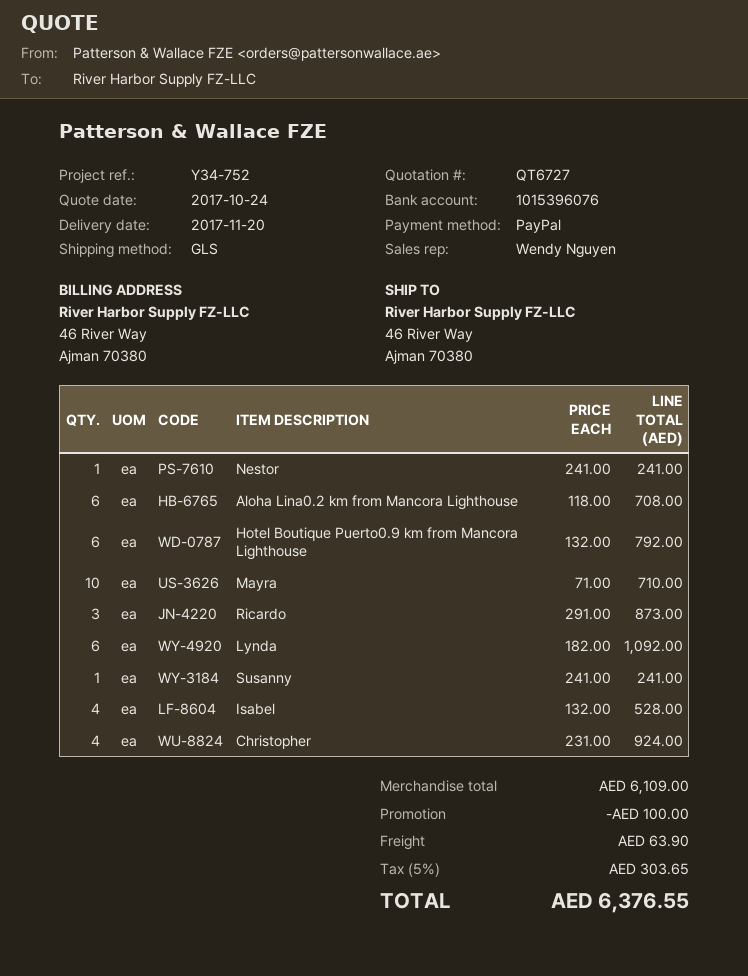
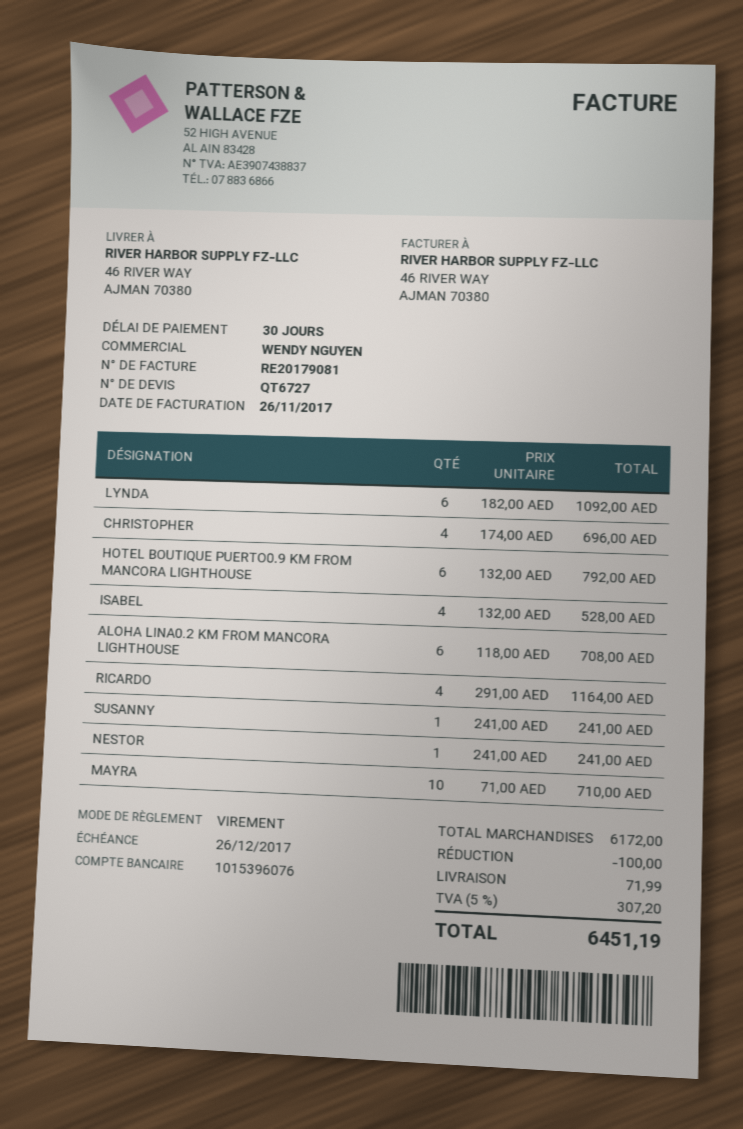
payment method: PayPal -> bank transfer
Ricardo: 3 x 291.00 = 873.00 -> 4 x 291.00 = 1164.00
Christopher: 4 x 231.00 = 924.00 -> 4 x 174.00 = 696.00
subtotal: 6109.00 -> 6172.00
shipping: 63.90 -> 71.99
tax: 5% = 303.65 -> 5% = 307.20
total: 6376.55 -> 6451.19

